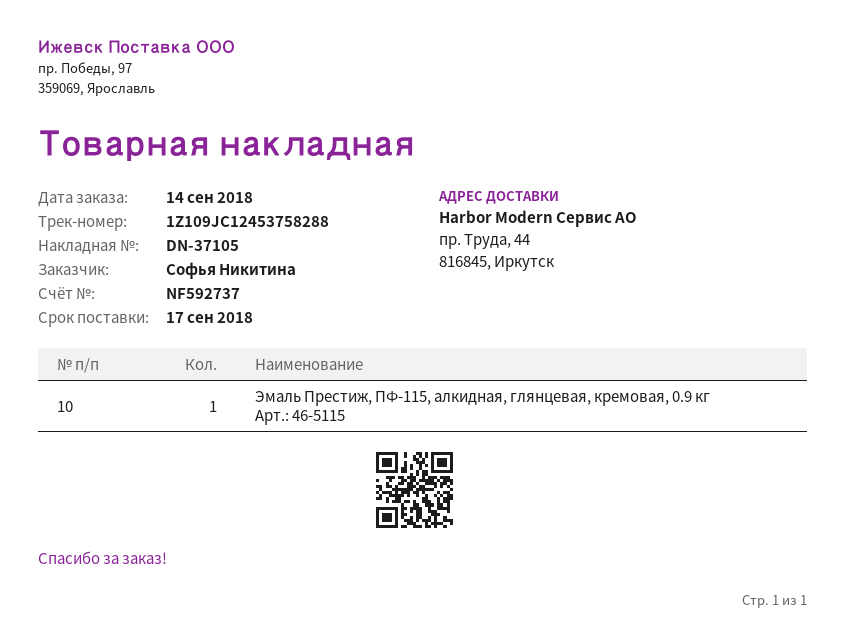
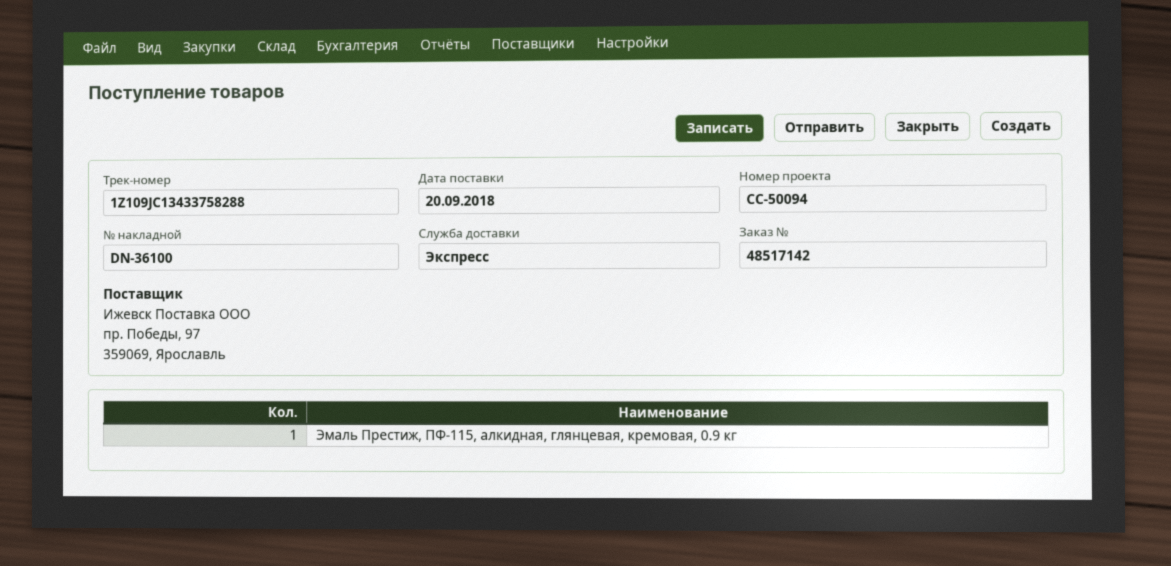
delivery note number: DN-37105 -> DN-36100
delivery date: 2018-09-17 -> 2018-09-20
tracking number: 1Z109JC12453758288 -> 1Z109JC13433758288

